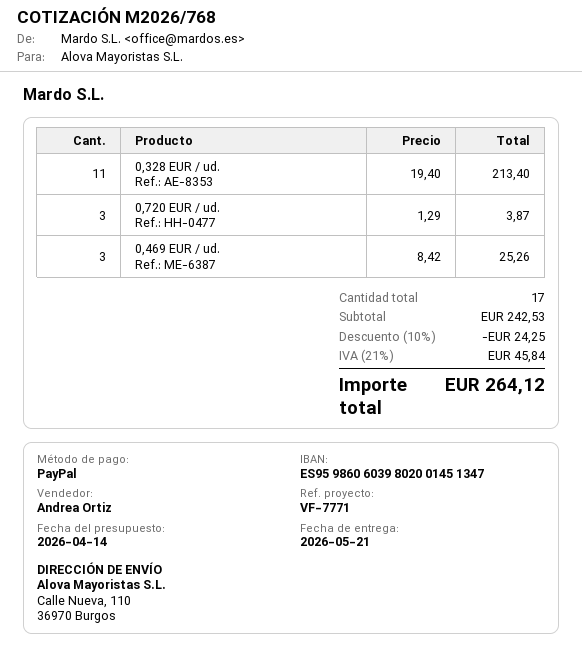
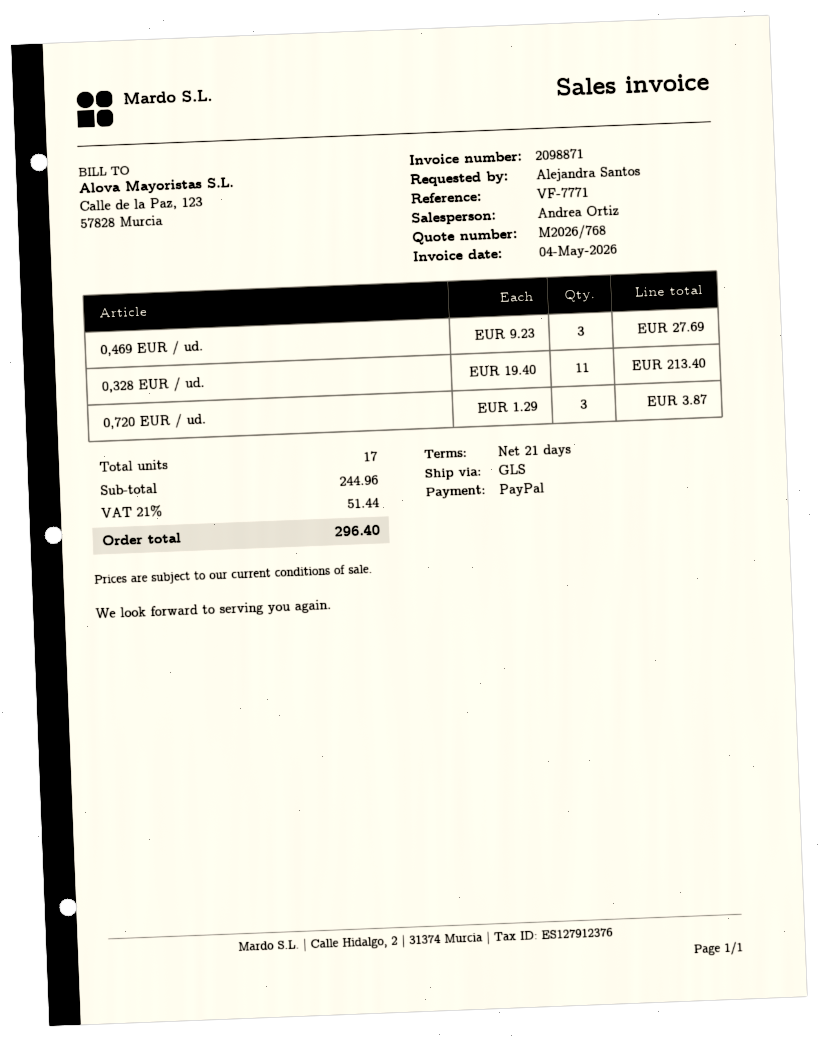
0,469 EUR / ud.: 3 x 8.42 = 25.26 -> 3 x 9.23 = 27.69
subtotal: 242.53 -> 244.96
discount: 10% = 24.25 -> none
tax: 21% = 45.84 -> 21% = 51.44
total: 264.12 -> 296.40

